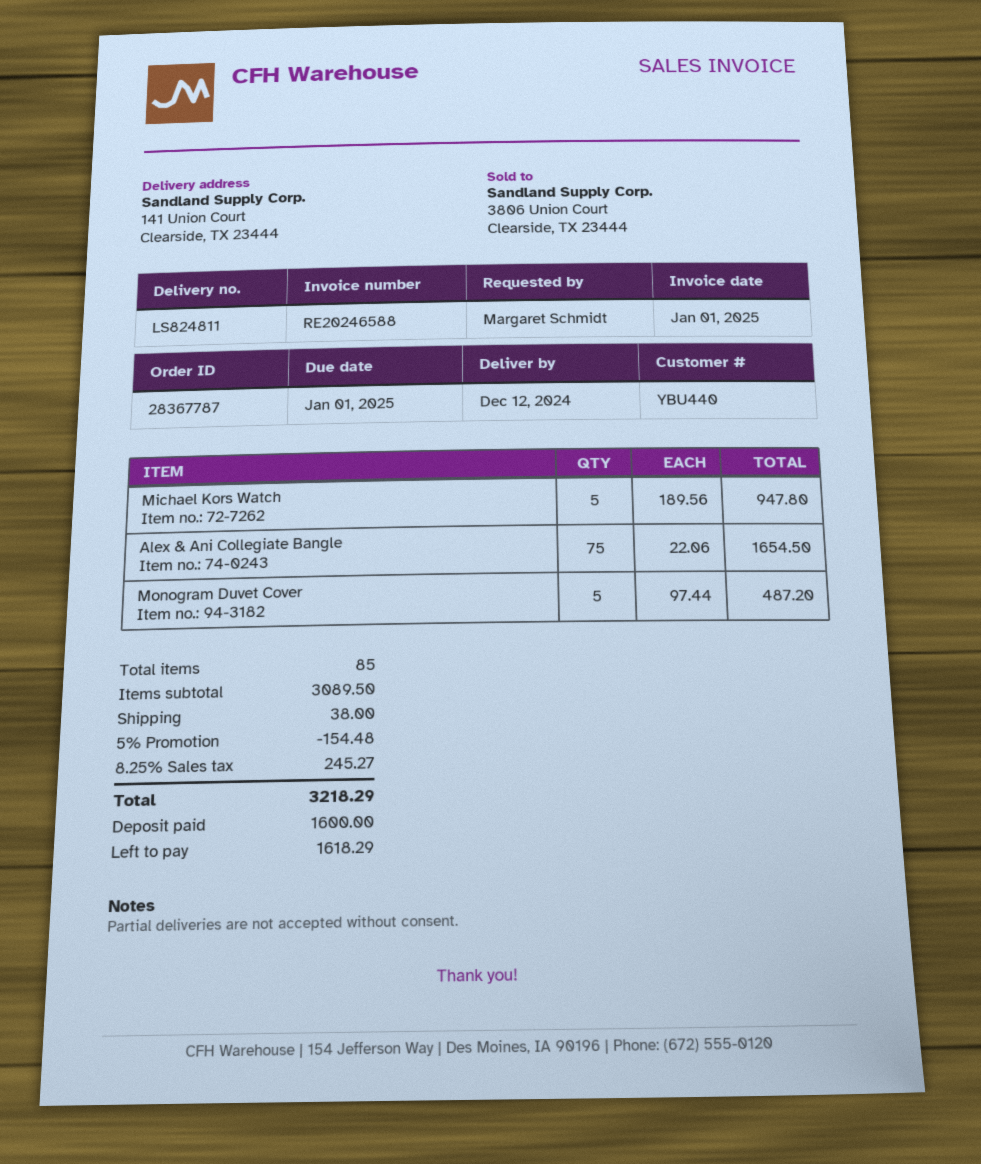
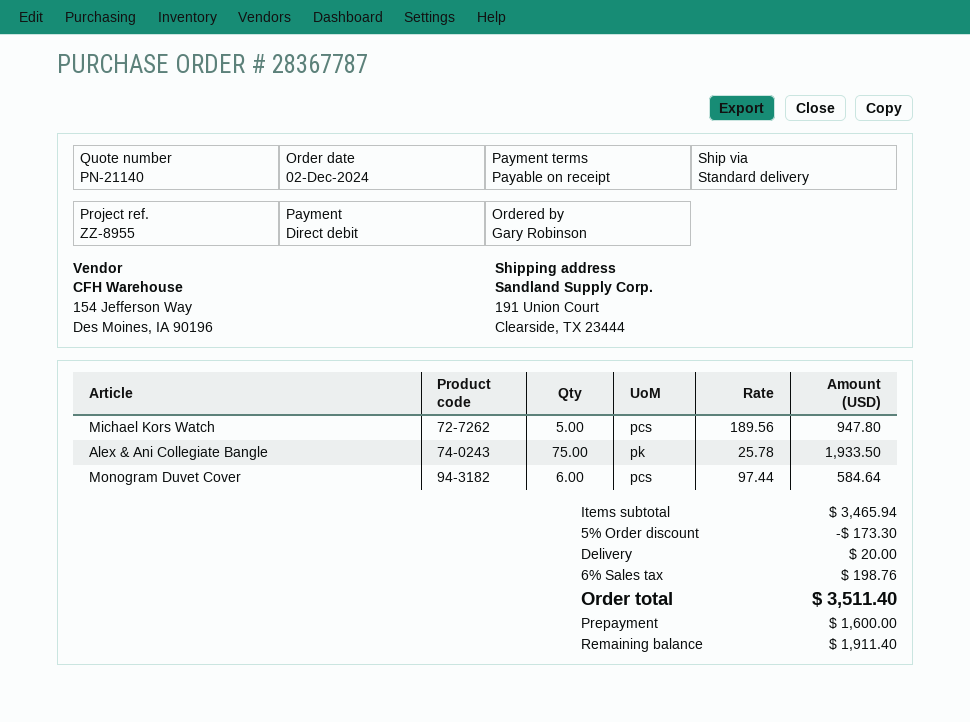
ordered by: Margaret Schmidt -> Gary Robinson
ship to: 141 Union Court, Clearside, TX 23444 -> 191 Union Court, Clearside, TX 23444
Alex & Ani Collegiate Bangle: 75 x 22.06 = 1654.50 -> 75 x 25.78 = 1933.50
Monogram Duvet Cover: 5 x 97.44 = 487.20 -> 6 x 97.44 = 584.64
subtotal: 3089.50 -> 3465.94
discount: 5% = 154.48 -> 5% = 173.30
shipping: 38.00 -> 20.00
tax: 8.25% = 245.27 -> 6% = 198.76
total: 3218.29 -> 3511.40
balance: 1618.29 -> 1911.40

